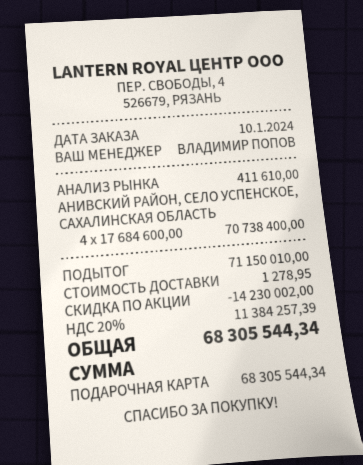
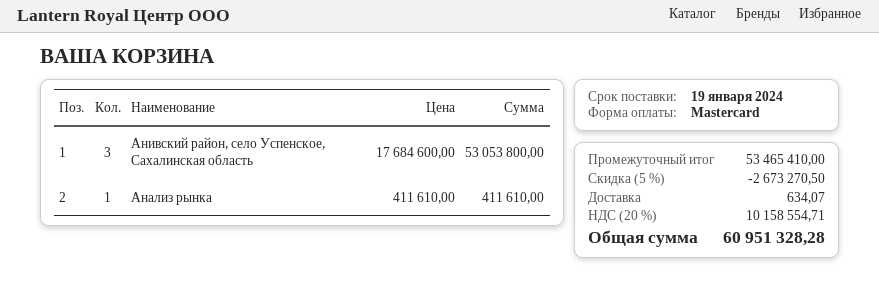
payment method: gift card -> Mastercard
АНИВСКИЙ РАЙОН, СЕЛО УСПЕНСКОЕ, САХАЛИНСКАЯ ОБЛАСТЬ: 4 x 17684600.00 = 70738400.00 -> 3 x 17684600.00 = 53053800.00
subtotal: 71150010.00 -> 53465410.00
discount: 14230002.00 -> 2673270.50
shipping: 1278.95 -> 634.07
tax: 20% = 11384257.39 -> 20% = 10158554.71
total: 68305544.34 -> 60951328.28

